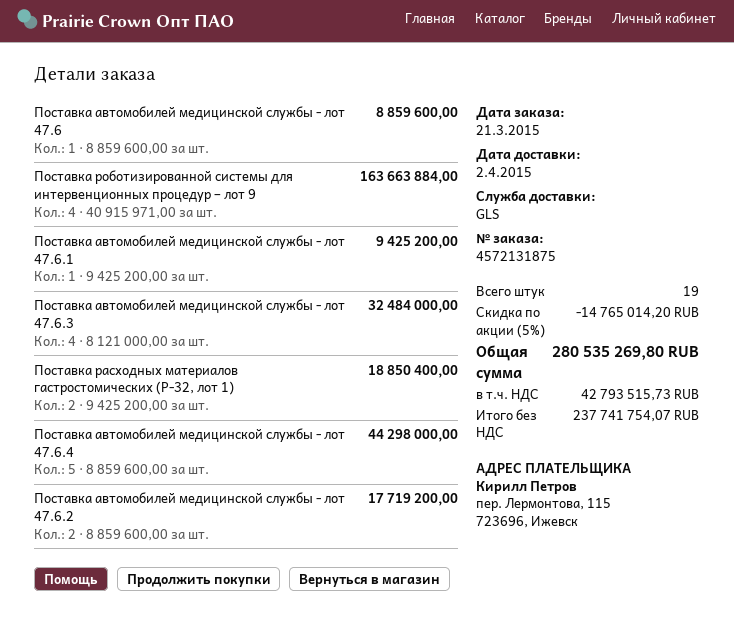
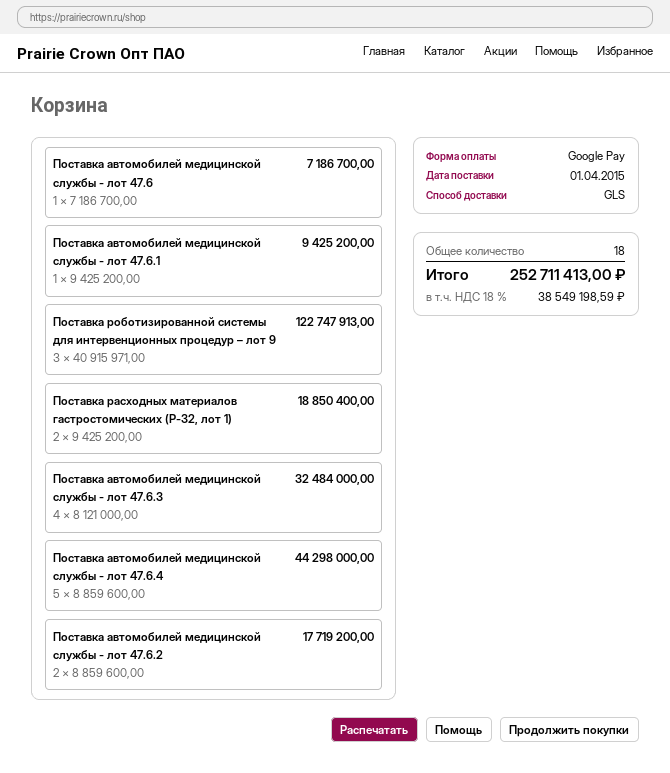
delivery date: 2015-04-02 -> 2015-04-01
Поставка автомобилей медицинской службы - лот 47.6: 1 x 8859600.00 = 8859600.00 -> 1 x 7186700.00 = 7186700.00
Поставка роботизированной системы для интервенционных процедур – лот 9: 4 x 40915971.00 = 163663884.00 -> 3 x 40915971.00 = 122747913.00
total quantity: 19 -> 18
discount: 5% = 14765014.20 -> none
tax: 42793515.73 -> 38549198.59
total: 280535269.80 -> 252711413.00

